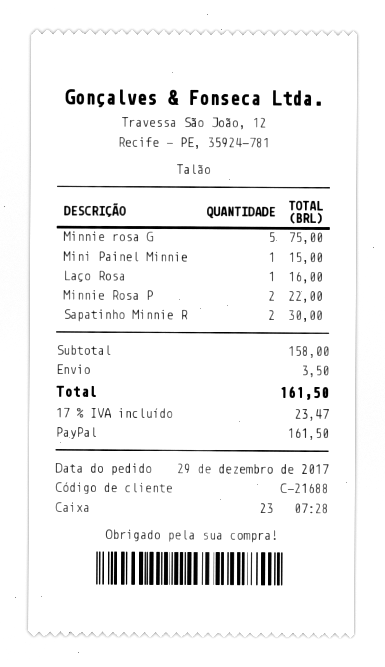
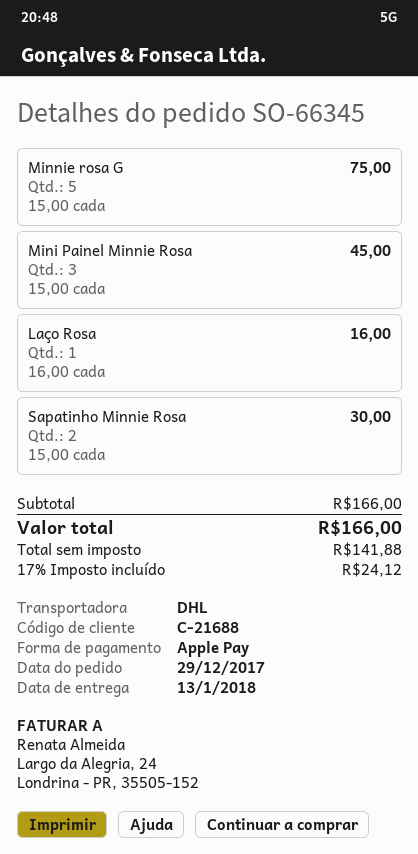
payment method: PayPal -> Apple Pay
Mini Painel Minnie: 1 for 15.00 -> 3 for 45.00
Minnie Rosa P: 2 for 22.00 -> none
subtotal: 158.00 -> 166.00
shipping: 3.50 -> none
tax: 17% = 23.47 -> 17% = 24.12
total: 161.50 -> 166.00

